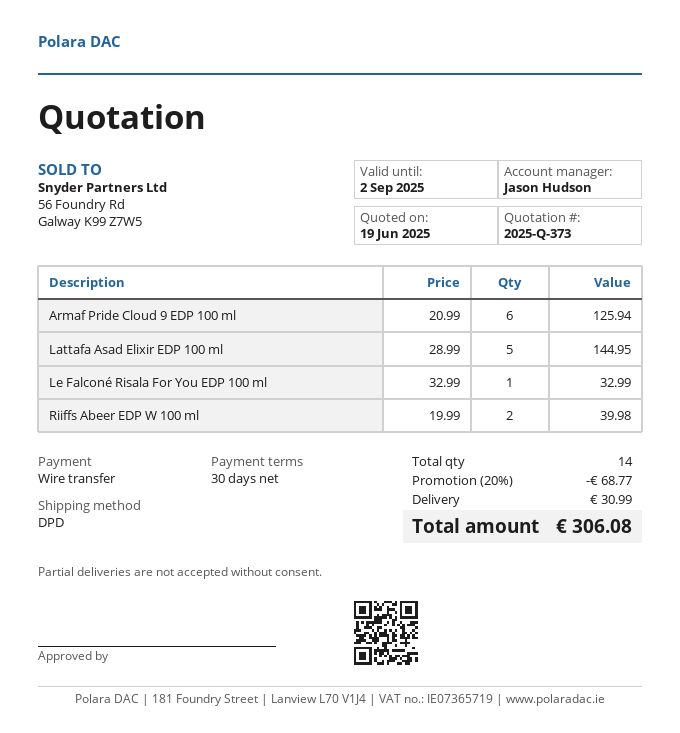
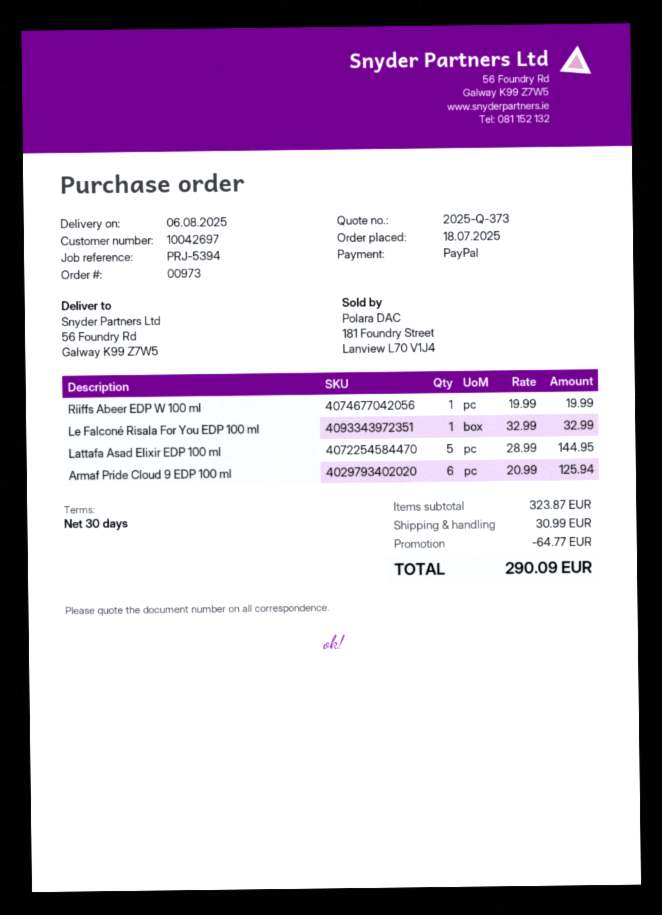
payment method: bank transfer -> PayPal
Riiffs Abeer EDP W 100 ml: 2 x 19.99 = 39.98 -> 1 x 19.99 = 19.99
discount: 68.77 -> 64.77
total: 306.08 -> 290.09

